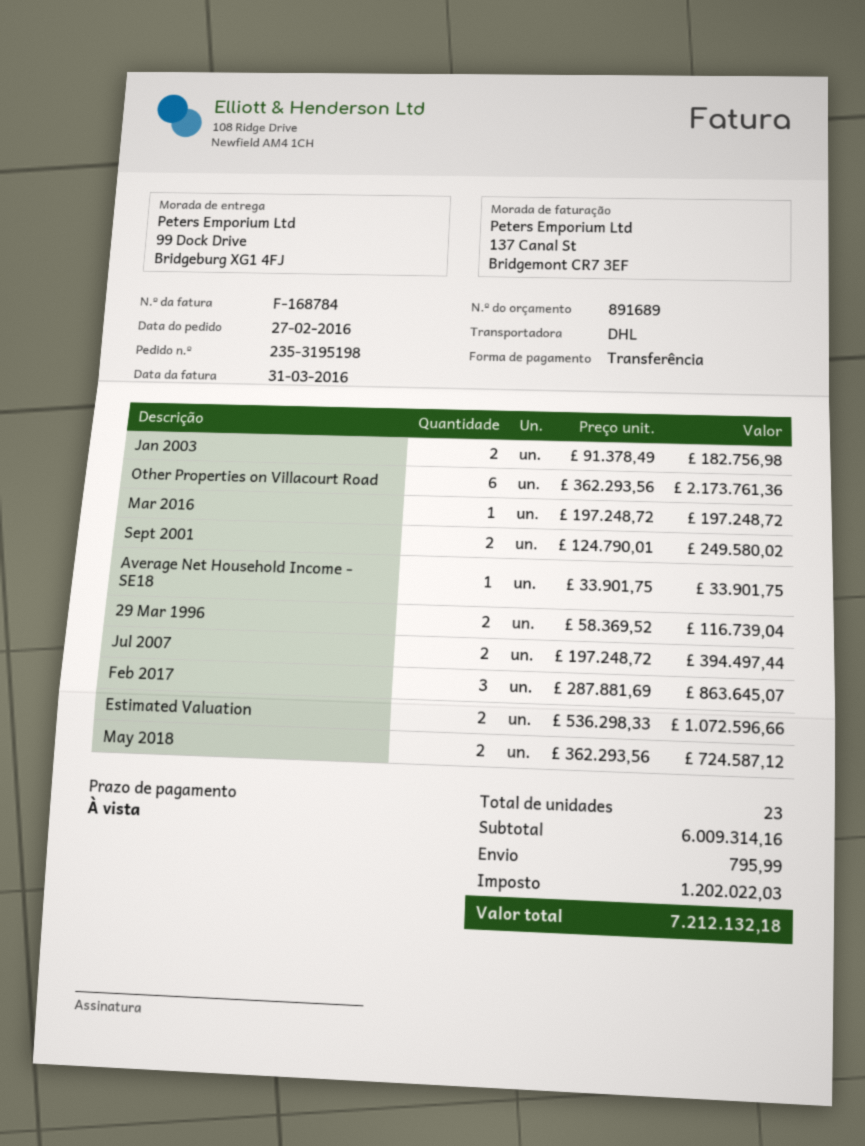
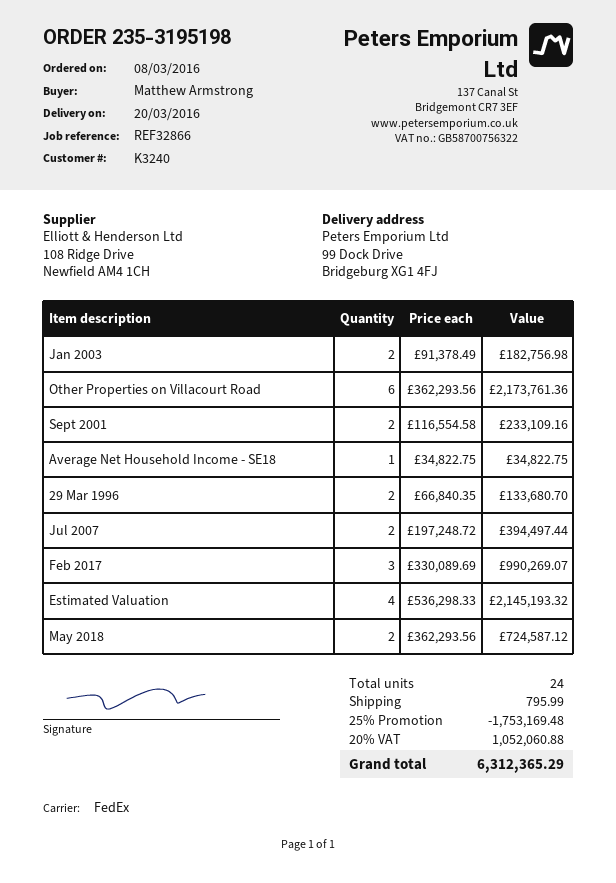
order date: 2016-02-27 -> 2016-03-08
shipping method: DHL -> FedEx
Mar 2016: 1 x 197248.72 = 197248.72 -> none
Sept 2001: 2 x 124790.01 = 249580.02 -> 2 x 116554.58 = 233109.16
Average Net Household Income - SE18: 1 x 33901.75 = 33901.75 -> 1 x 34822.75 = 34822.75
29 Mar 1996: 2 x 58369.52 = 116739.04 -> 2 x 66840.35 = 133680.70
Feb 2017: 3 x 287881.69 = 863645.07 -> 3 x 330089.69 = 990269.07
Estimated Valuation: 2 x 536298.33 = 1072596.66 -> 4 x 536298.33 = 2145193.32
total quantity: 23 -> 24
discount: none -> 25% = 1753169.48
tax: 1202022.03 -> 1052060.88
total: 7212132.18 -> 6312365.29

